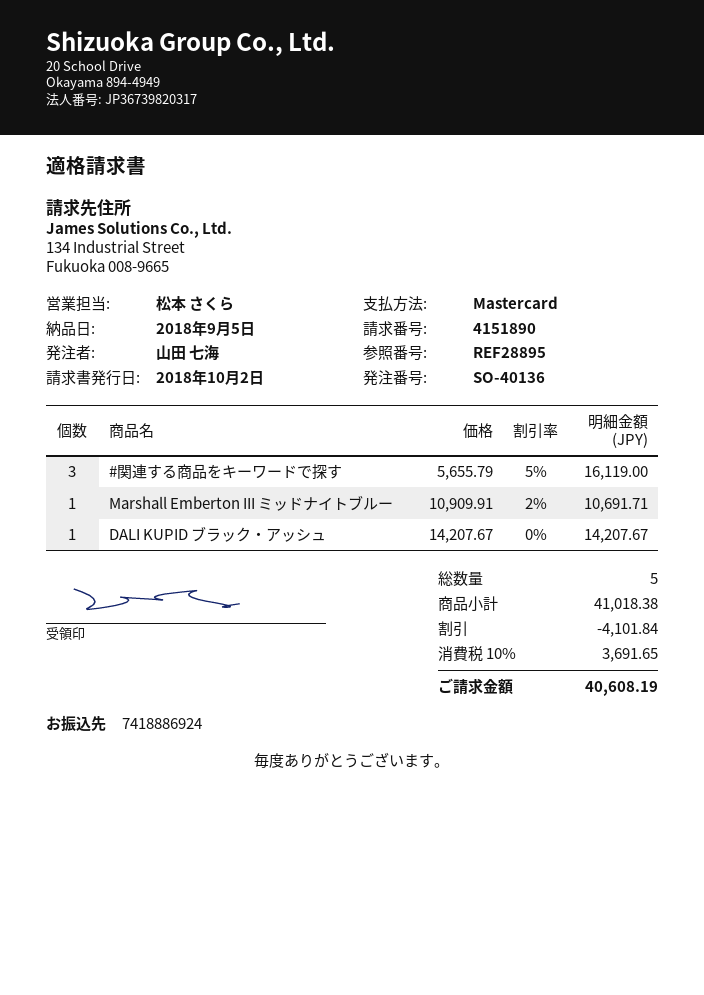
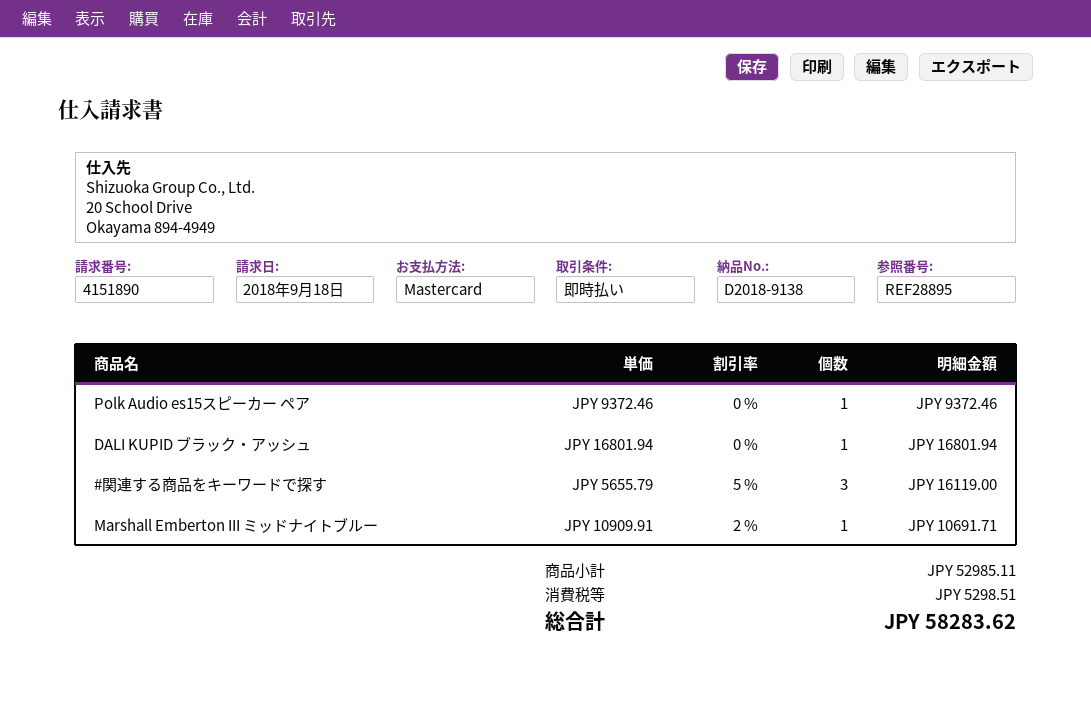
invoice date: 2018-10-02 -> 2018-09-18
DALI KUPID ブラック・アッシュ: 1 x 14207.67 = 14207.67 -> 1 x 16801.94 = 16801.94
Polk Audio es15スピーカー ペア: none -> 1 x 9372.46 = 9372.46
subtotal: 41018.38 -> 52985.11
discount: 4101.84 -> none
tax: 3691.65 -> 5298.51
total: 40608.19 -> 58283.62

